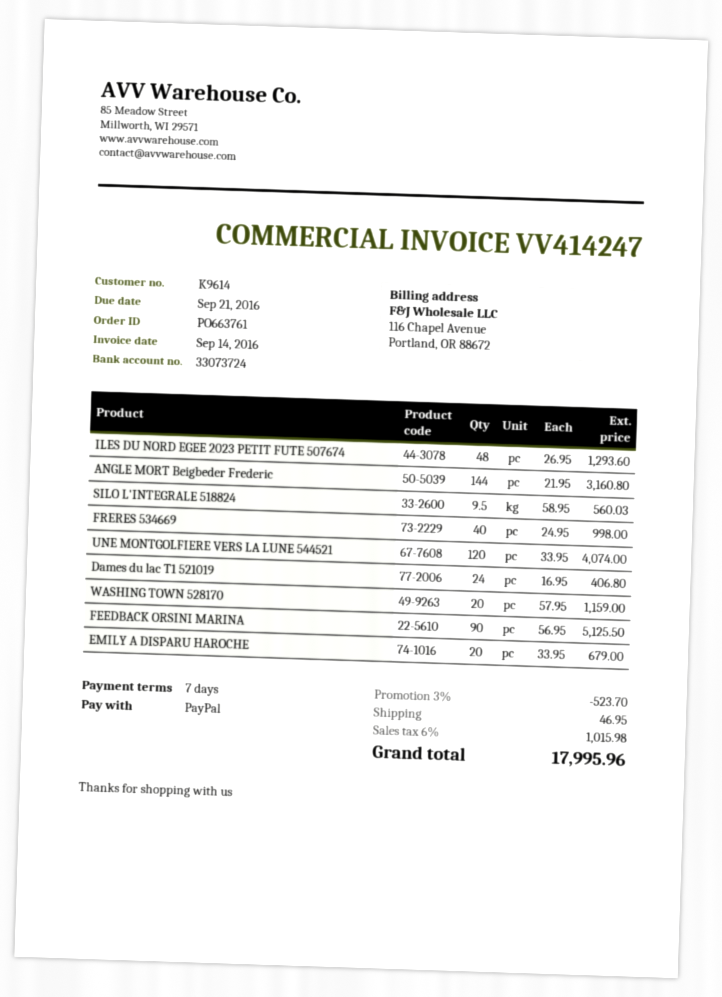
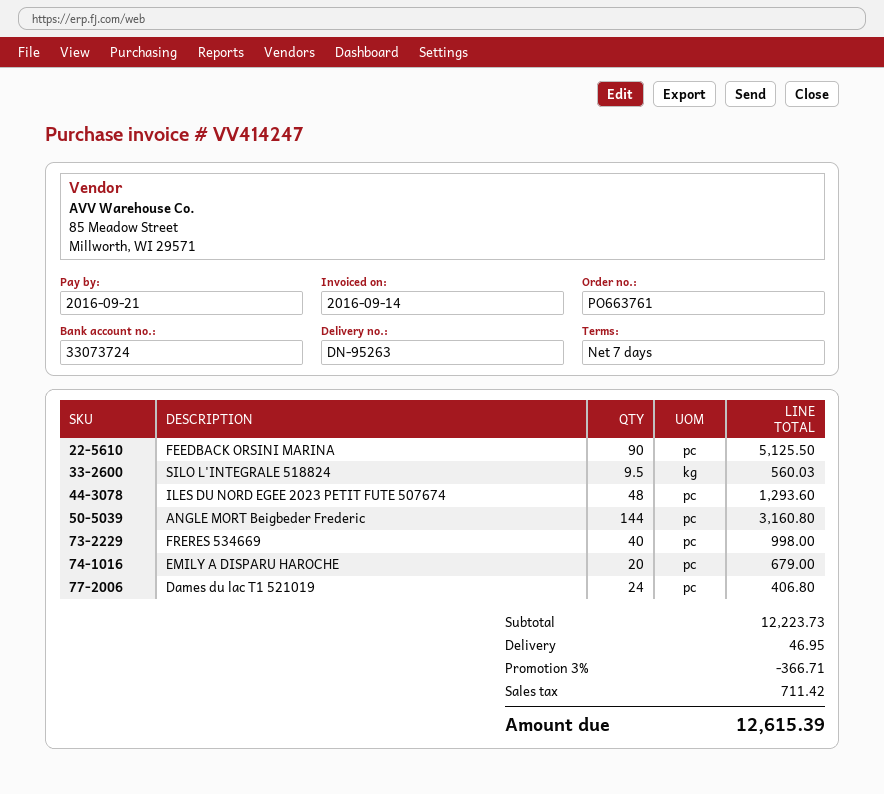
UNE MONTGOLFIERE VERS LA LUNE 544521: 120 for 4074.00 -> none
WASHING TOWN 528170: 20 for 1159.00 -> none
discount: 3% = 523.70 -> 3% = 366.71
tax: 1015.98 -> 711.42
total: 17995.96 -> 12615.39

